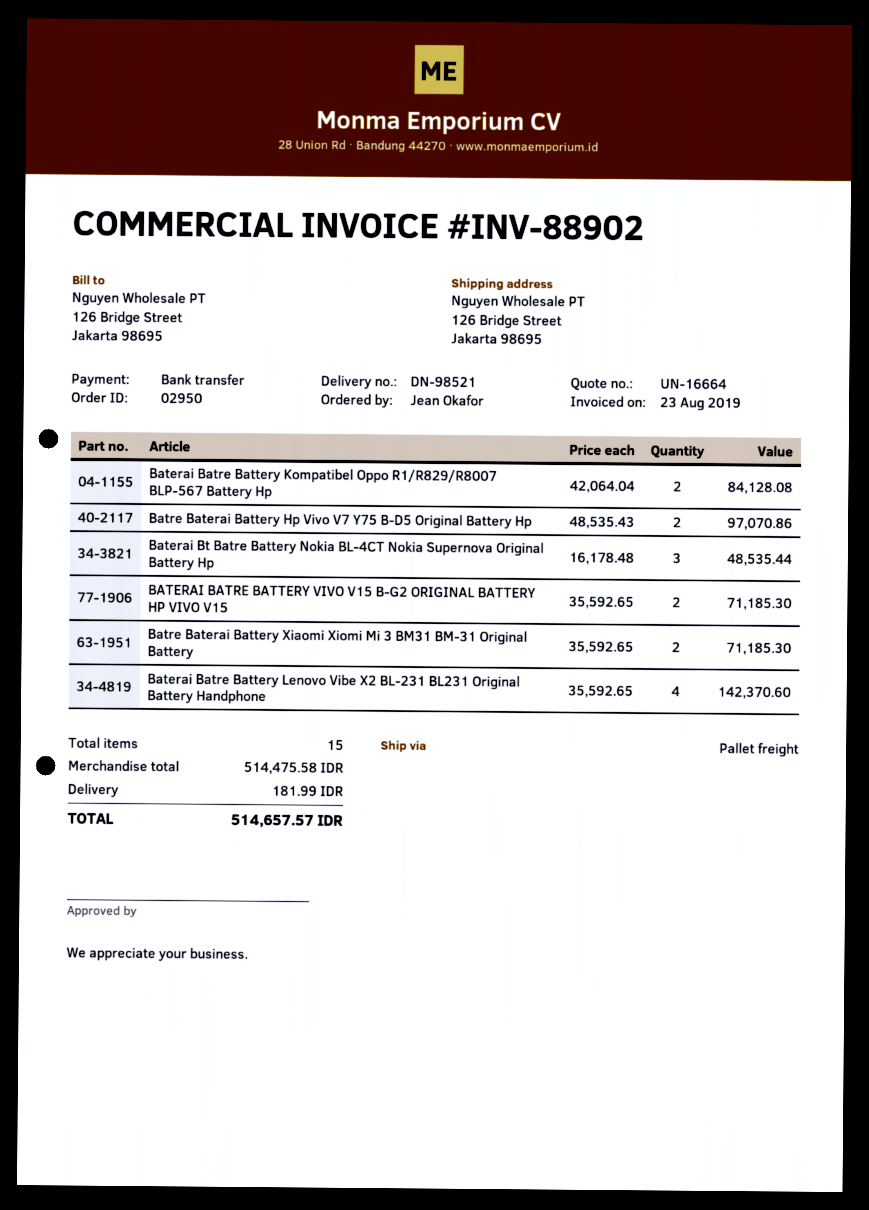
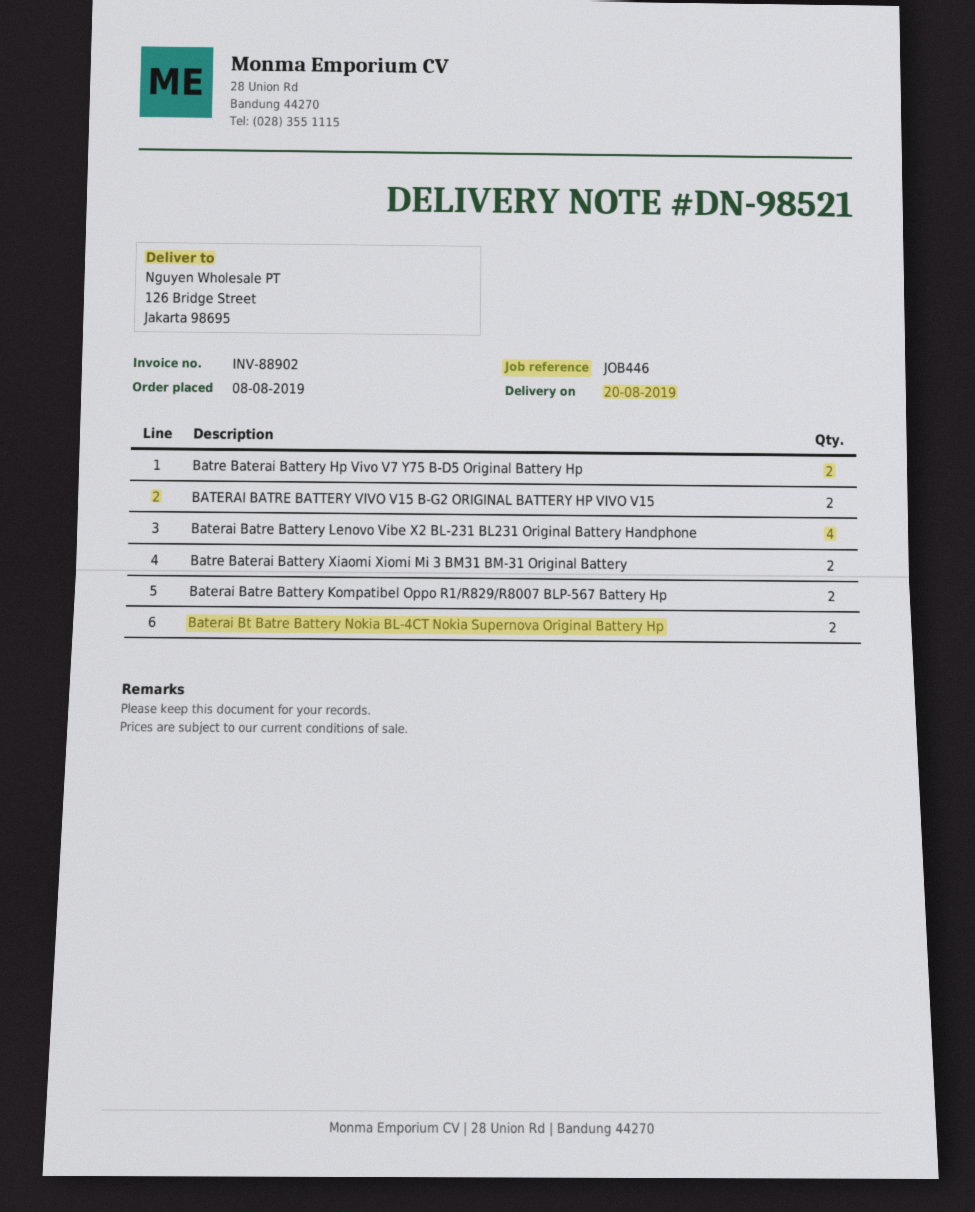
Baterai Bt Batre Battery Nokia BL-4CT Nokia Supernova Original Battery Hp: 3 -> 2

